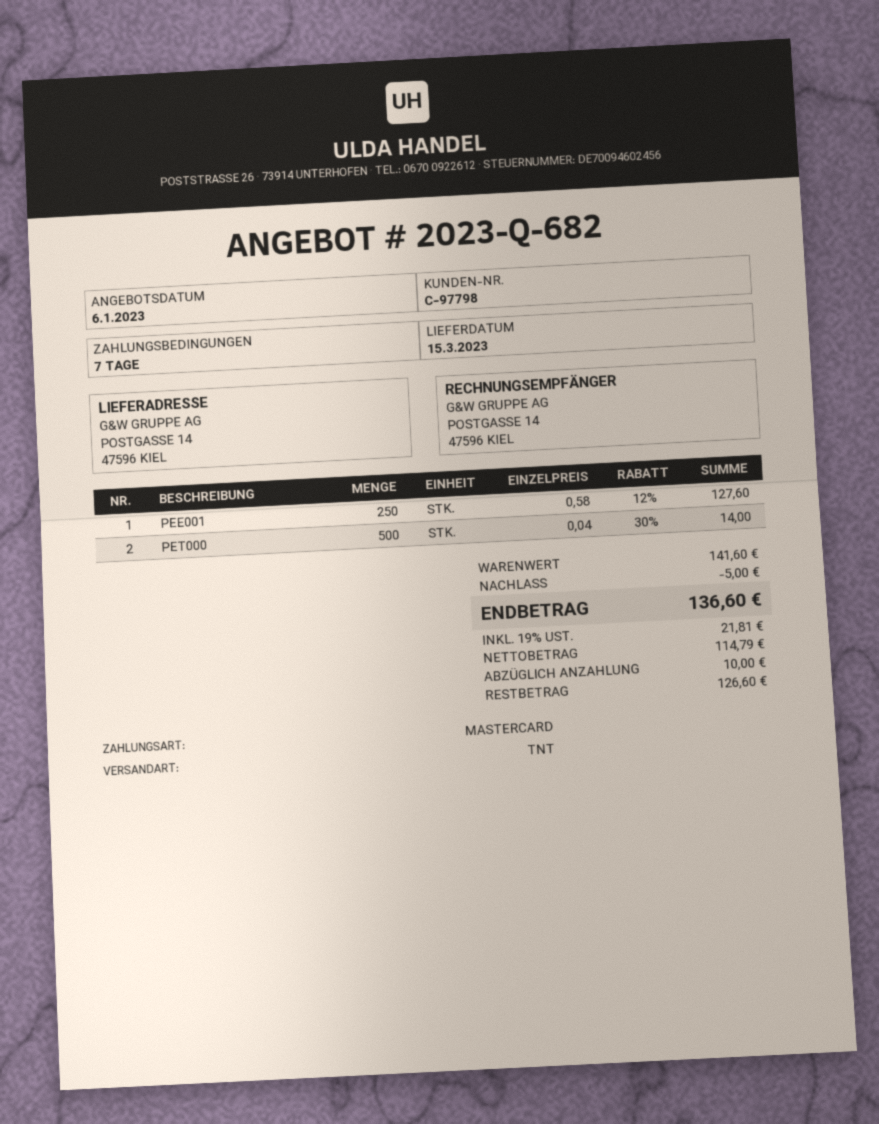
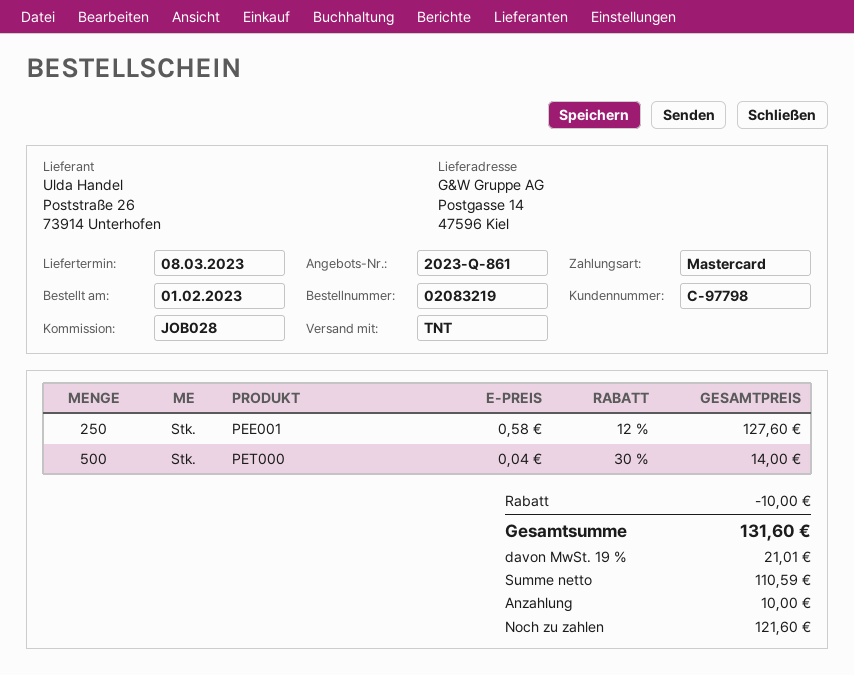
quote number: 2023-Q-682 -> 2023-Q-861
delivery date: 2023-03-15 -> 2023-03-08
discount: 5.00 -> 10.00
net: 114.79 -> 110.59
tax: 19% = 21.81 -> 19% = 21.01
total: 136.60 -> 131.60
balance: 126.60 -> 121.60

